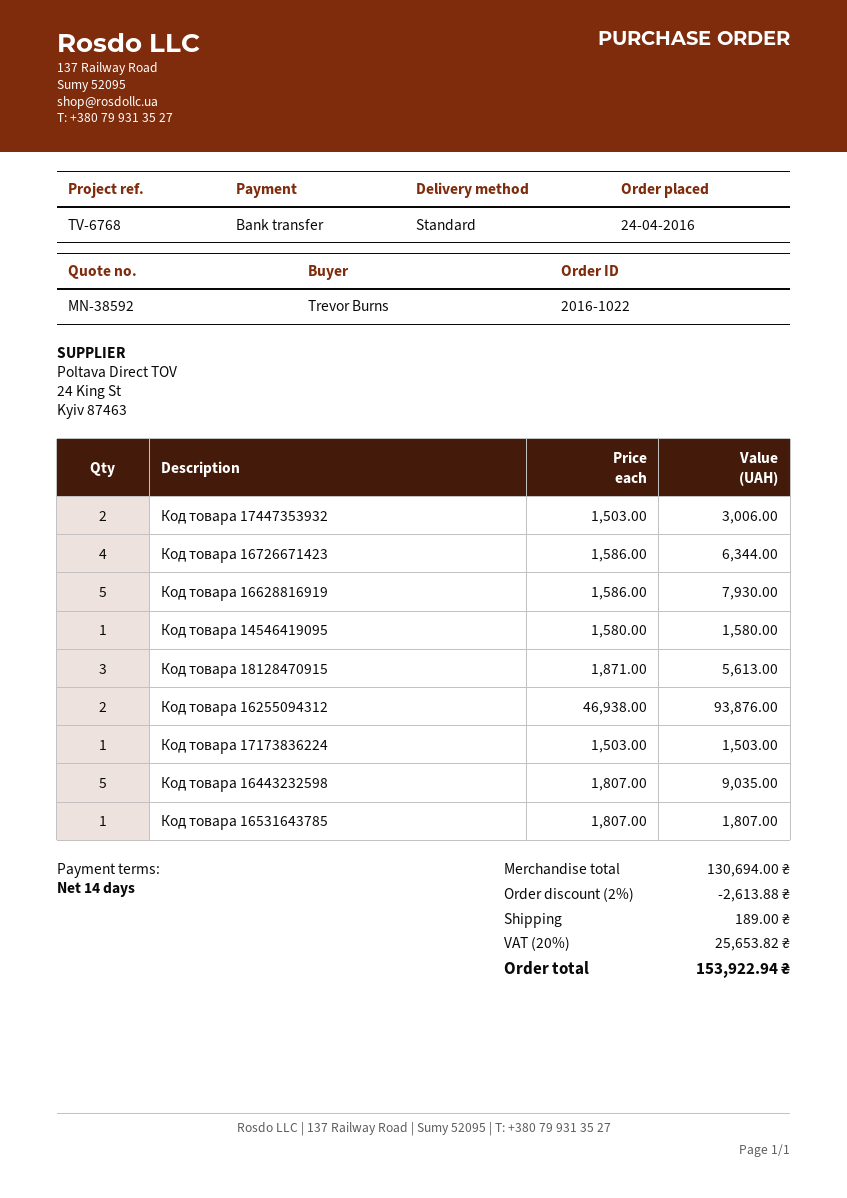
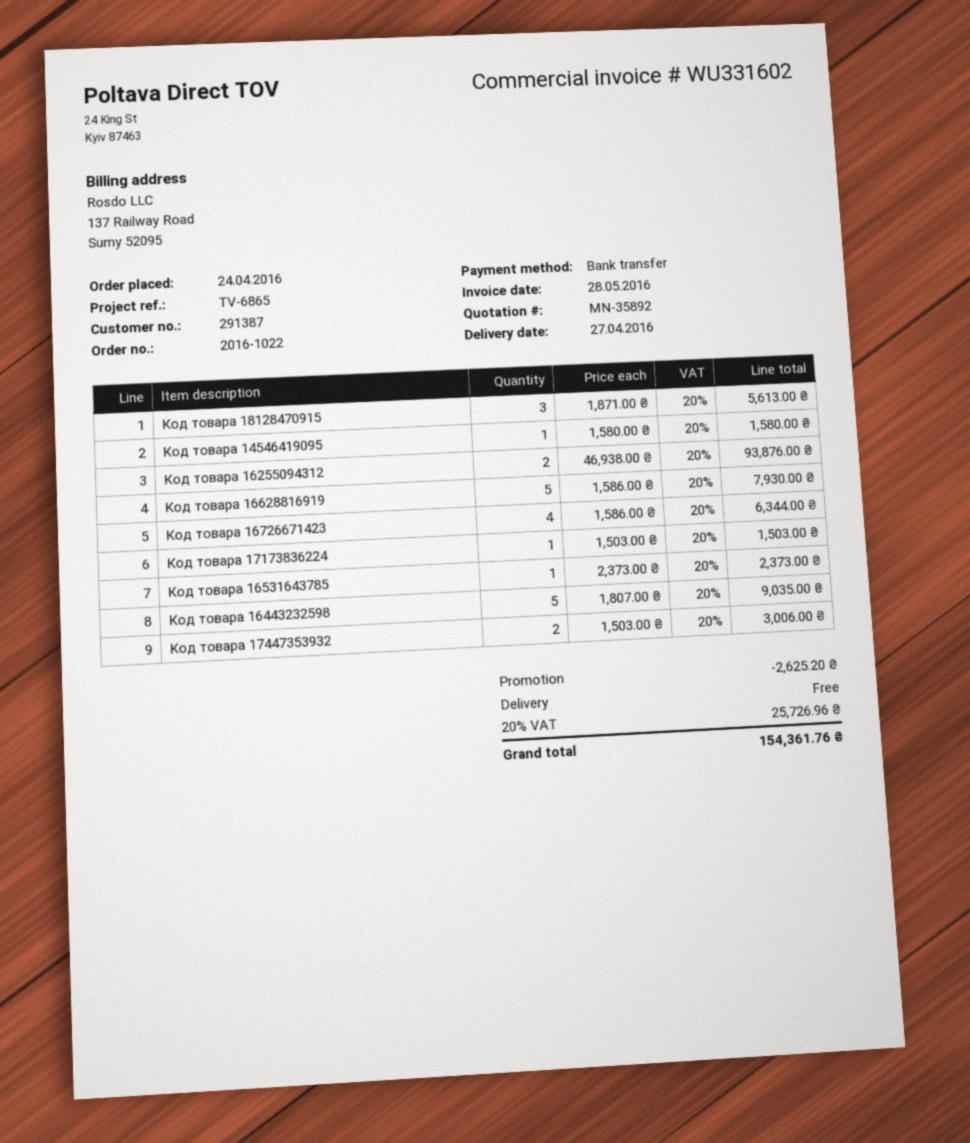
quote number: MN-38592 -> MN-35892
reference: TV-6768 -> TV-6865
Код товара 16531643785: 1 x 1807.00 = 1807.00 -> 1 x 2373.00 = 2373.00
discount: 2613.88 -> 2625.20
shipping: 189.00 -> 0.00
tax: 20% = 25653.82 -> 20% = 25726.96
total: 153922.94 -> 154361.76

